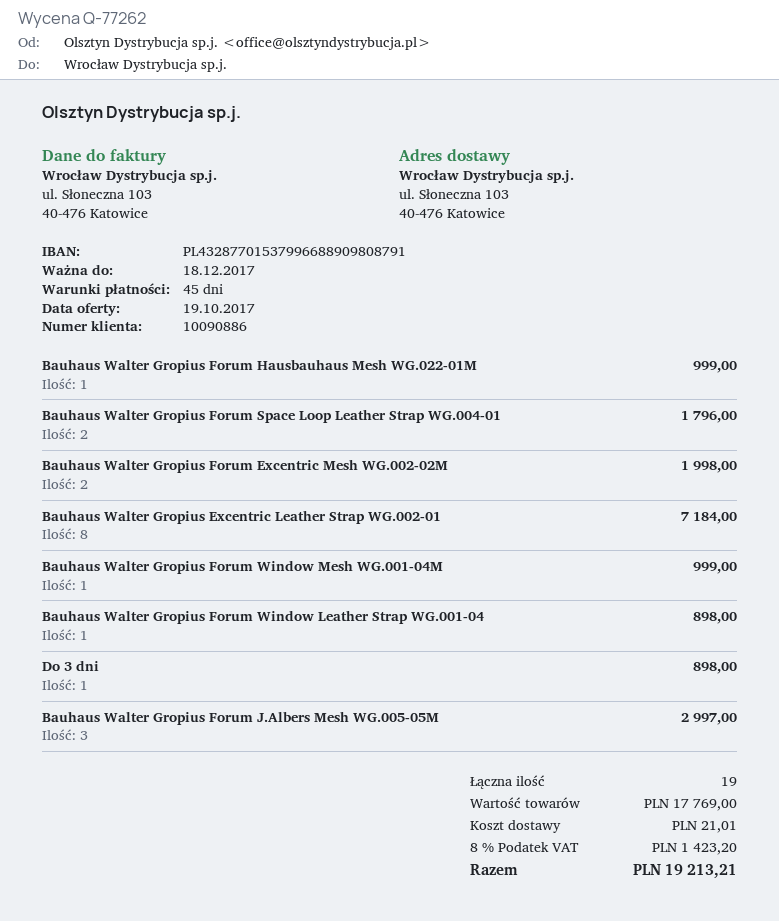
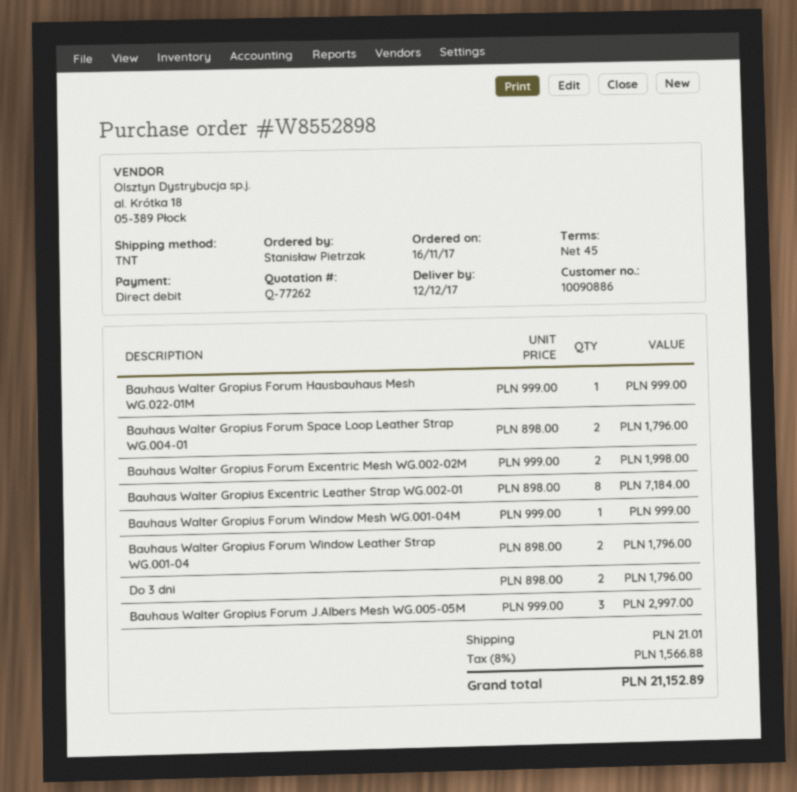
Bauhaus Walter Gropius Forum Window Leather Strap WG.001-04: 1 for 898.00 -> 2 for 1796.00
Do 3 dni: 1 for 898.00 -> 2 for 1796.00
tax: 8% = 1423.20 -> 8% = 1566.88
total: 19213.21 -> 21152.89

